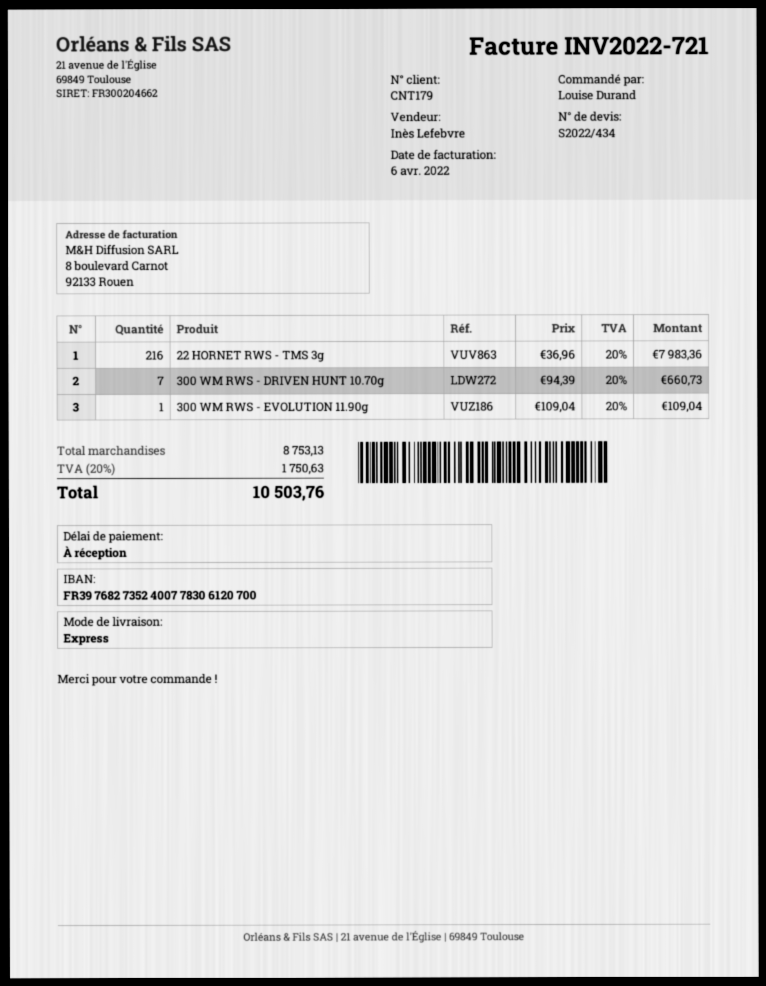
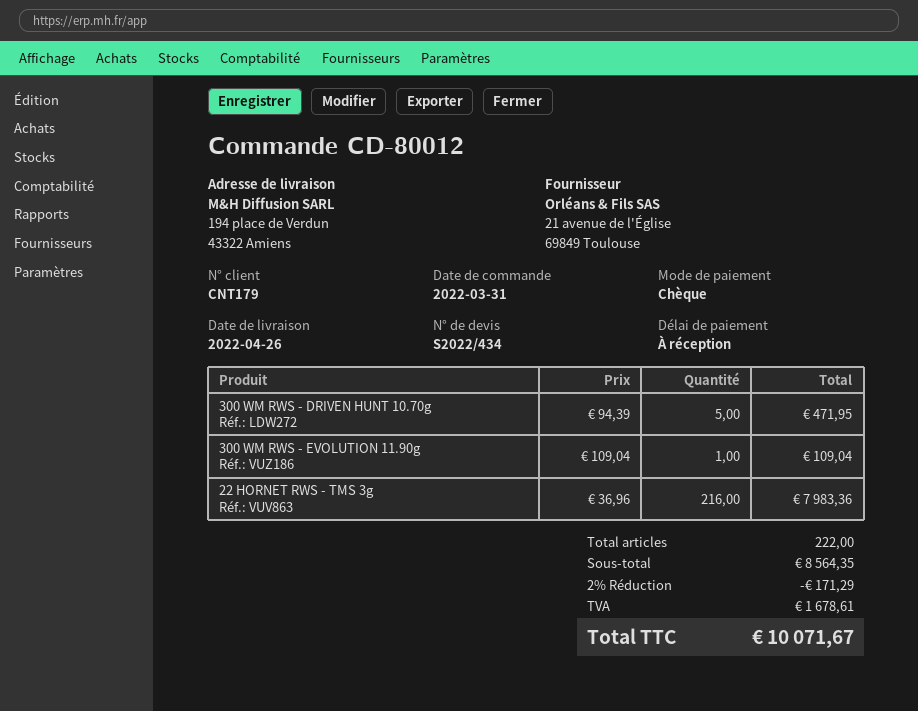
300 WM RWS - DRIVEN HUNT 10.70g: 7 x 94.39 = 660.73 -> 5 x 94.39 = 471.95
subtotal: 8753.13 -> 8564.35
discount: none -> 2% = 171.29
tax: 1750.63 -> 1678.61
total: 10503.76 -> 10071.67

